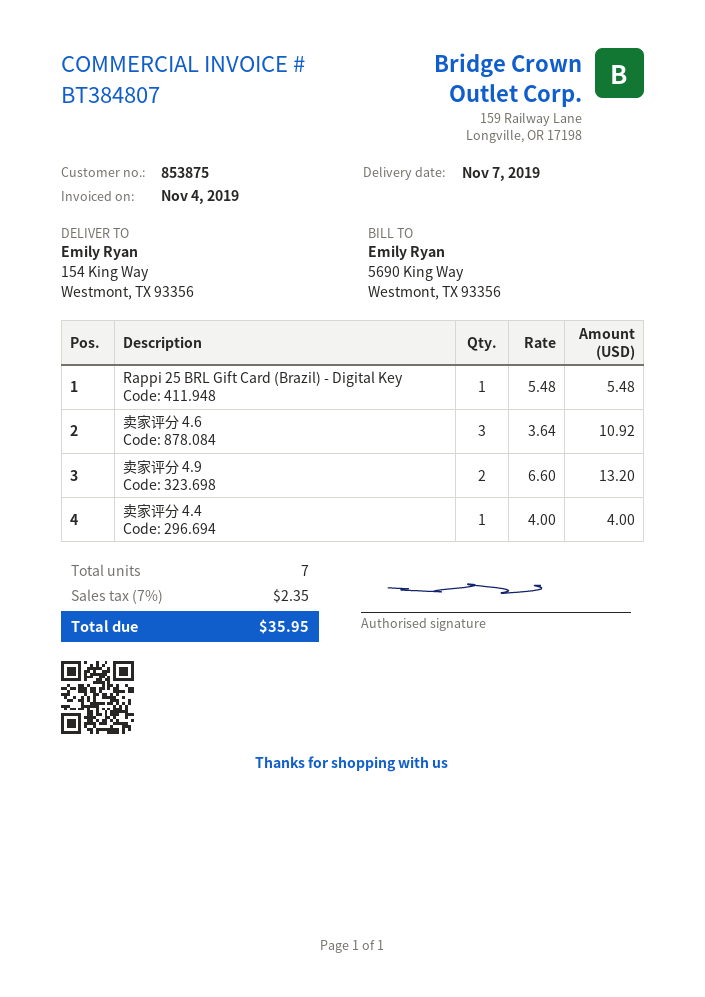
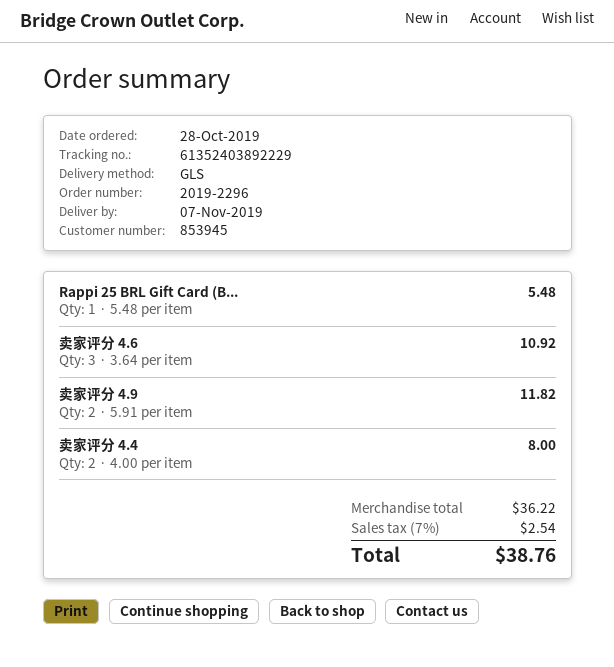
customer number: 853875 -> 853945
卖家评分 4.9: 2 x 6.60 = 13.20 -> 2 x 5.91 = 11.82
卖家评分 4.4: 1 x 4.00 = 4.00 -> 2 x 4.00 = 8.00
tax: 7% = 2.35 -> 7% = 2.54
total: 35.95 -> 38.76

